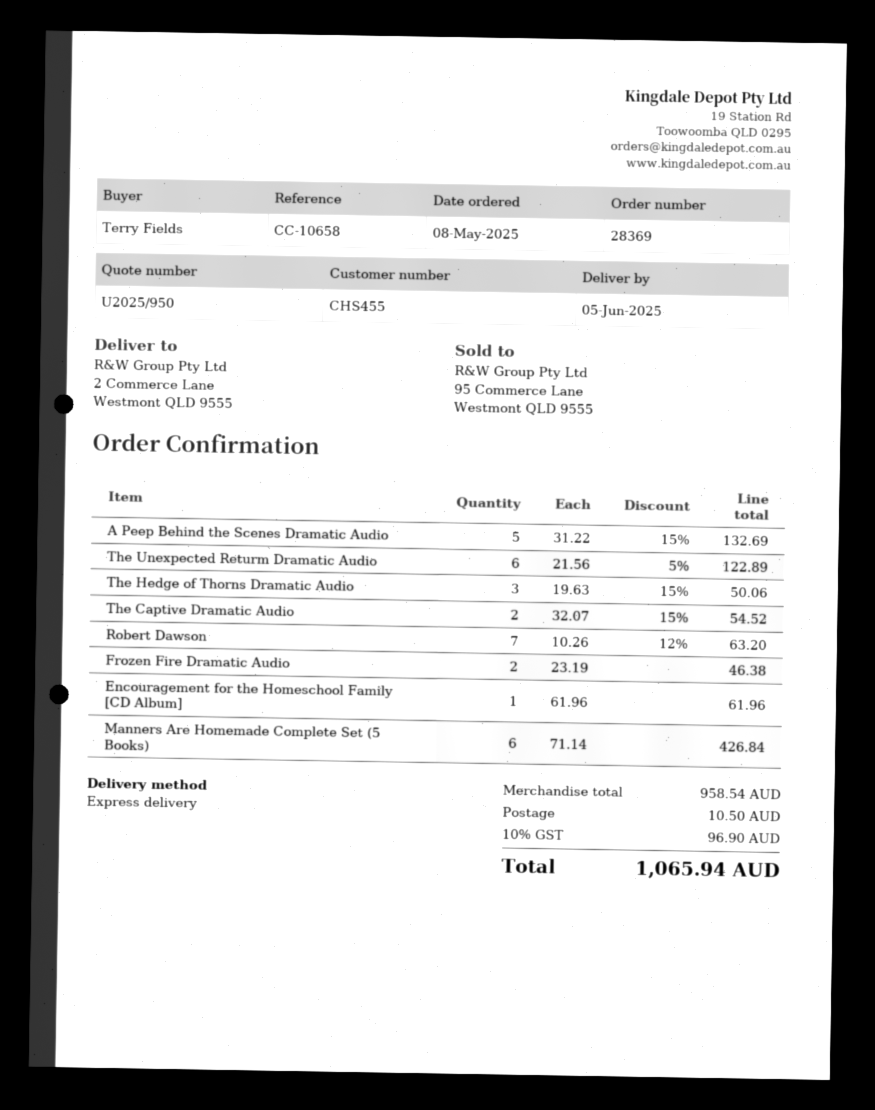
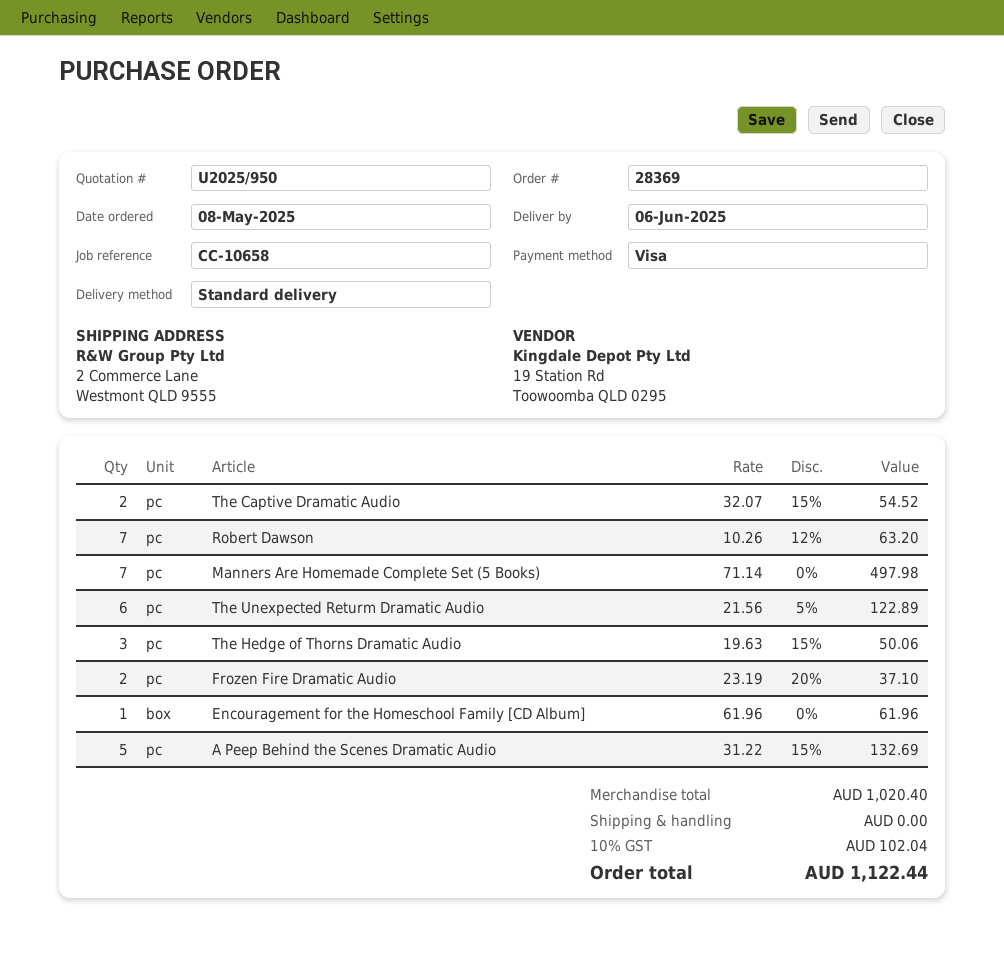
delivery date: 2025-06-05 -> 2025-06-06
shipping method: express -> standard
Frozen Fire Dramatic Audio: 2 x 23.19 = 46.38 -> 2 x 23.19 - 20% = 37.10
Manners Are Homemade Complete Set (5 Books): 6 x 71.14 = 426.84 -> 7 x 71.14 = 497.98
subtotal: 958.54 -> 1020.40
shipping: 10.50 -> 0.00
tax: 10% = 96.90 -> 10% = 102.04
total: 1065.94 -> 1122.44

